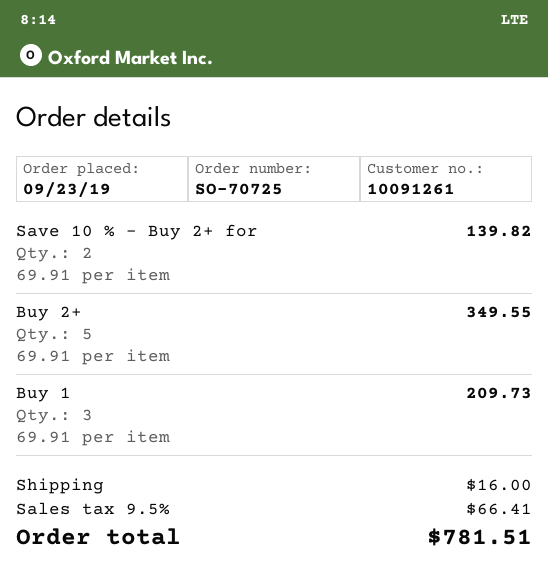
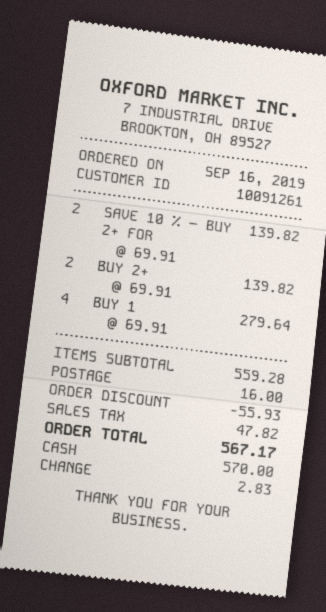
order date: 2019-09-23 -> 2019-09-16
Buy 2+: 5 x 69.91 = 349.55 -> 2 x 69.91 = 139.82
Buy 1: 3 x 69.91 = 209.73 -> 4 x 69.91 = 279.64
discount: none -> 55.93
tax: 66.41 -> 47.82
total: 781.51 -> 567.17

